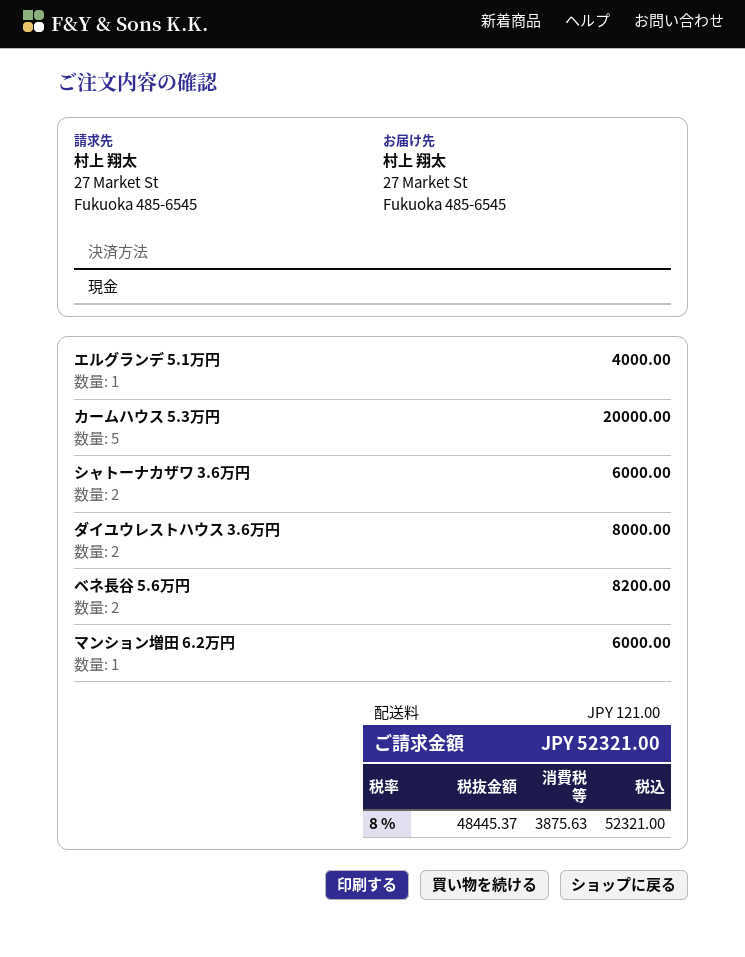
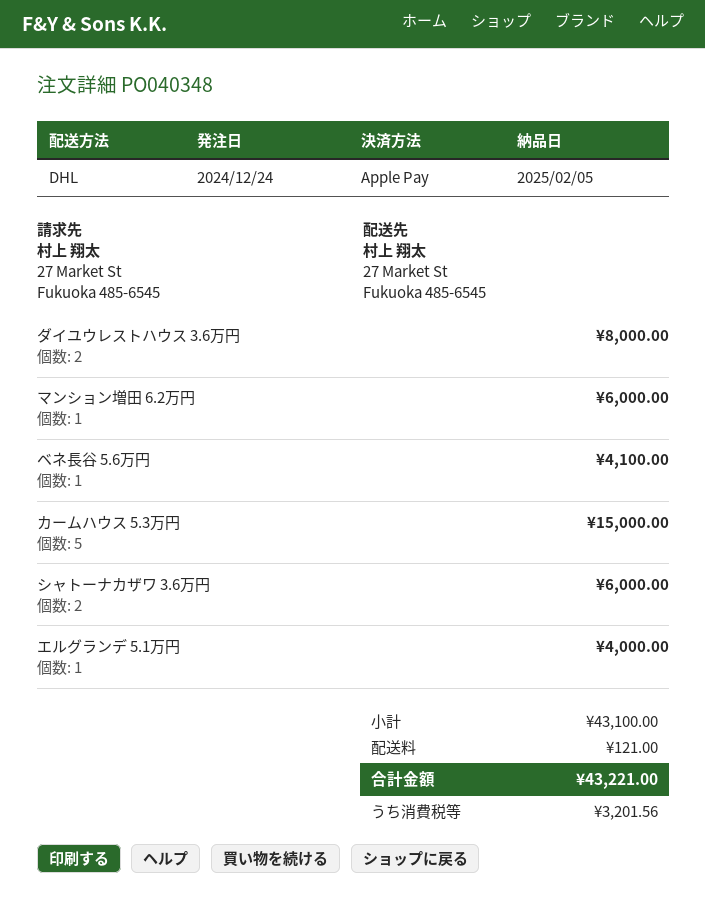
payment method: cash -> Apple Pay
カームハウス 5.3万円: 5 for 20000.00 -> 5 for 15000.00
ベネ長谷 5.6万円: 2 for 8200.00 -> 1 for 4100.00
tax: 3875.63 -> 3201.56
total: 52321.00 -> 43221.00

